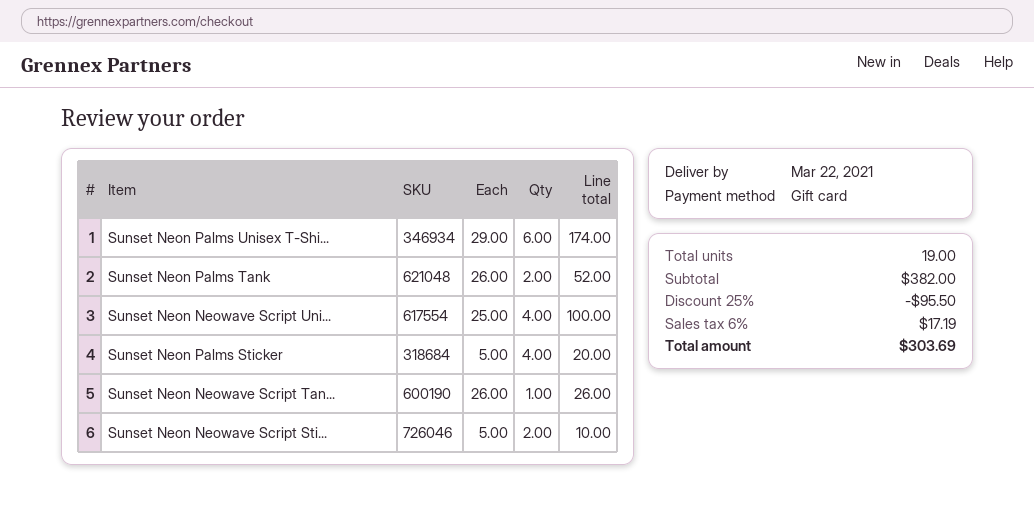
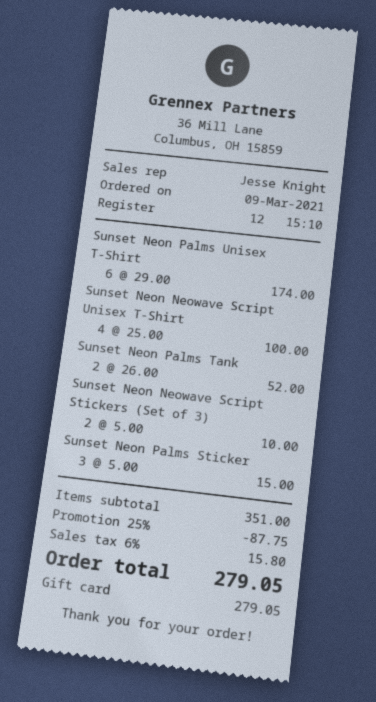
Sunset Neon Palms Sticker: 4 x 5.00 = 20.00 -> 3 x 5.00 = 15.00
Sunset Neon Neowave Script Tan...: 1 x 26.00 = 26.00 -> none
subtotal: 382.00 -> 351.00
discount: 25% = 95.50 -> 25% = 87.75
tax: 6% = 17.19 -> 6% = 15.80
total: 303.69 -> 279.05

